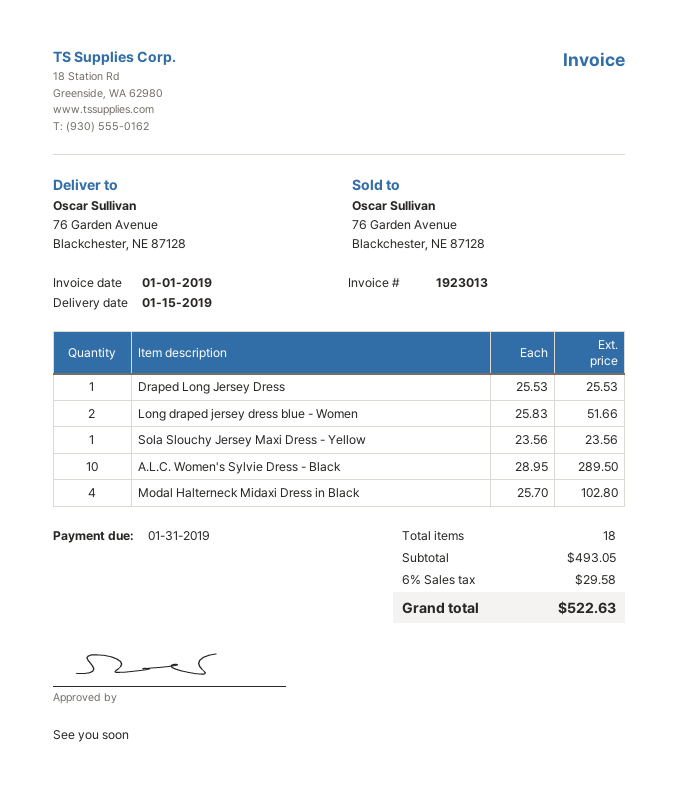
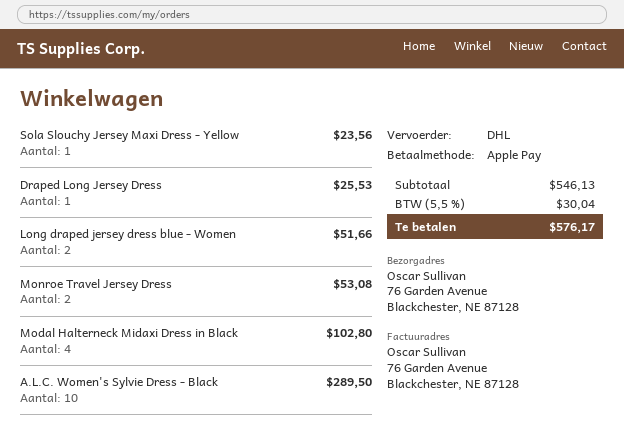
Monroe Travel Jersey Dress: none -> 2 for 53.08
subtotal: 493.05 -> 546.13
tax: 6% = 29.58 -> 5.5% = 30.04
total: 522.63 -> 576.17

